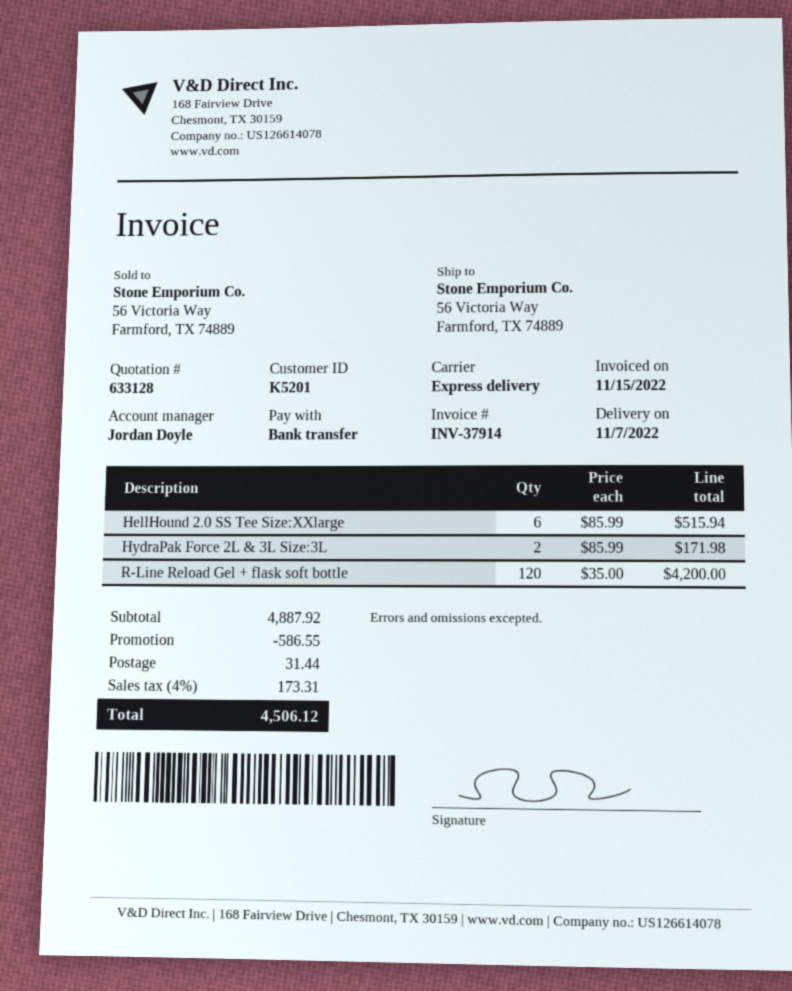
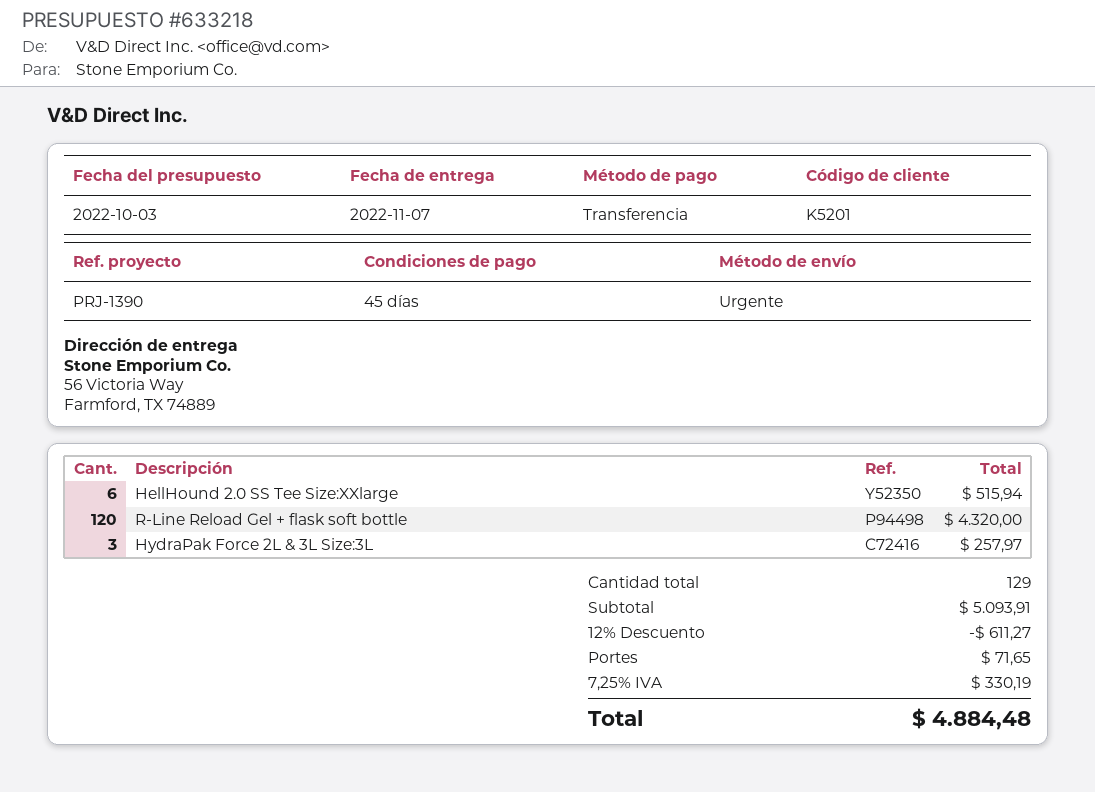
quote number: 633128 -> 633218
HydraPak Force 2L & 3L Size:3L: 2 for 171.98 -> 3 for 257.97
R-Line Reload Gel + flask soft bottle: 120 for 4200.00 -> 120 for 4320.00
subtotal: 4887.92 -> 5093.91
discount: 586.55 -> 611.27
shipping: 31.44 -> 71.65
tax: 4% = 173.31 -> 7.25% = 330.19
total: 4506.12 -> 4884.48

